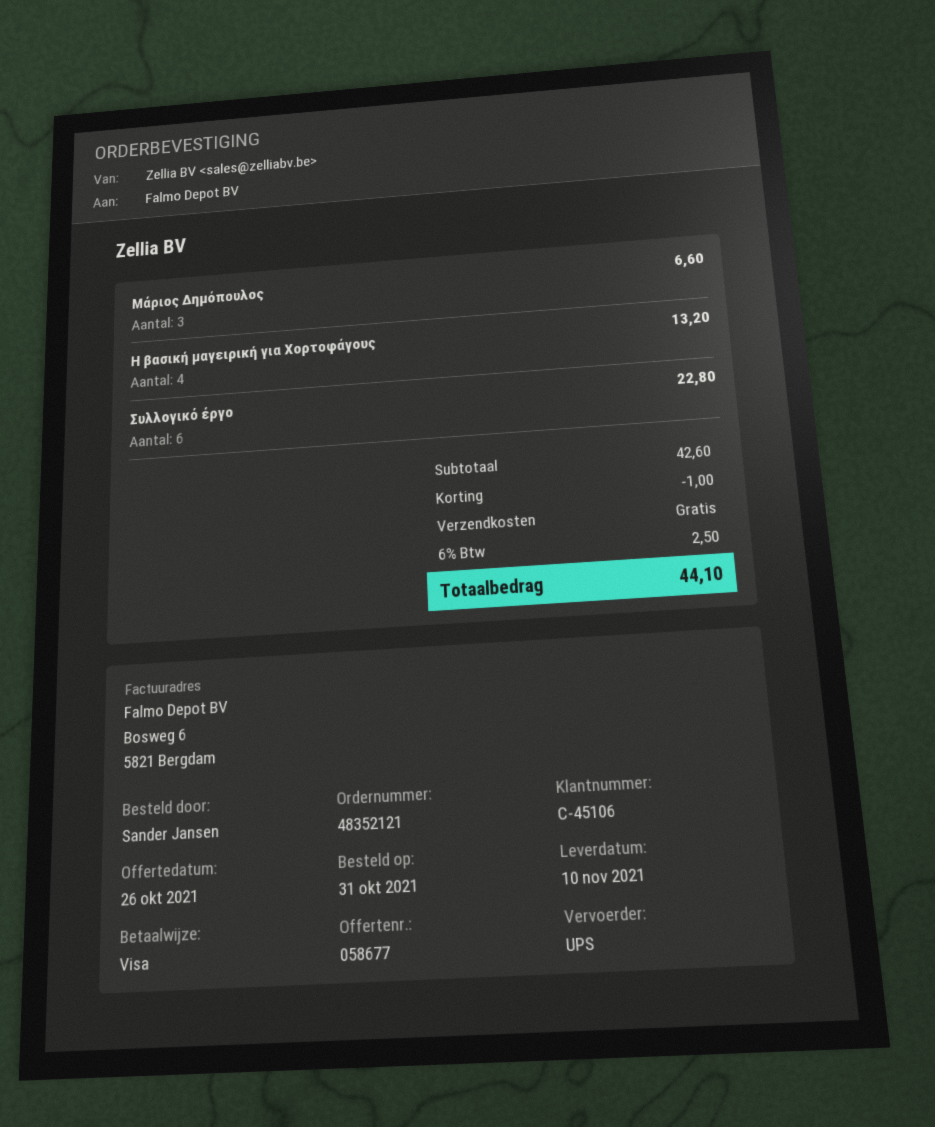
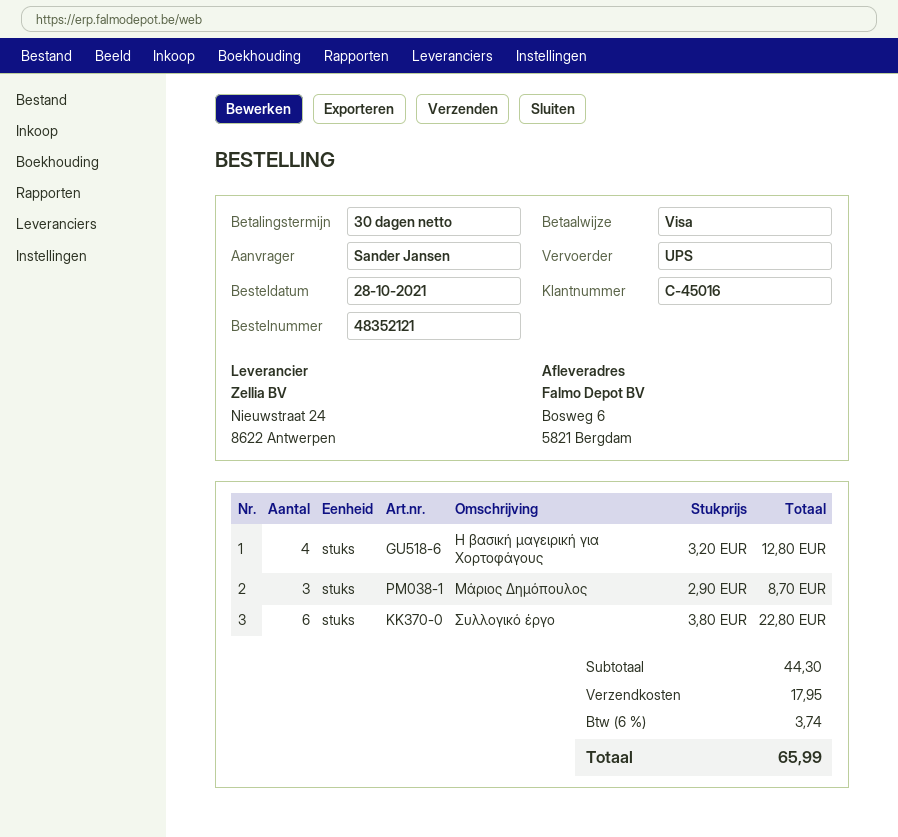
order date: 2021-10-31 -> 2021-10-28
customer number: C-45106 -> C-45016
Μάριος Δημόπουλος: 3 for 6.60 -> 3 for 8.70
Η βασική μαγειρική για Χορτοφάγους: 4 for 13.20 -> 4 for 12.80
subtotal: 42.60 -> 44.30
discount: 1.00 -> none
shipping: 0.00 -> 17.95
tax: 6% = 2.50 -> 6% = 3.74
total: 44.10 -> 65.99

